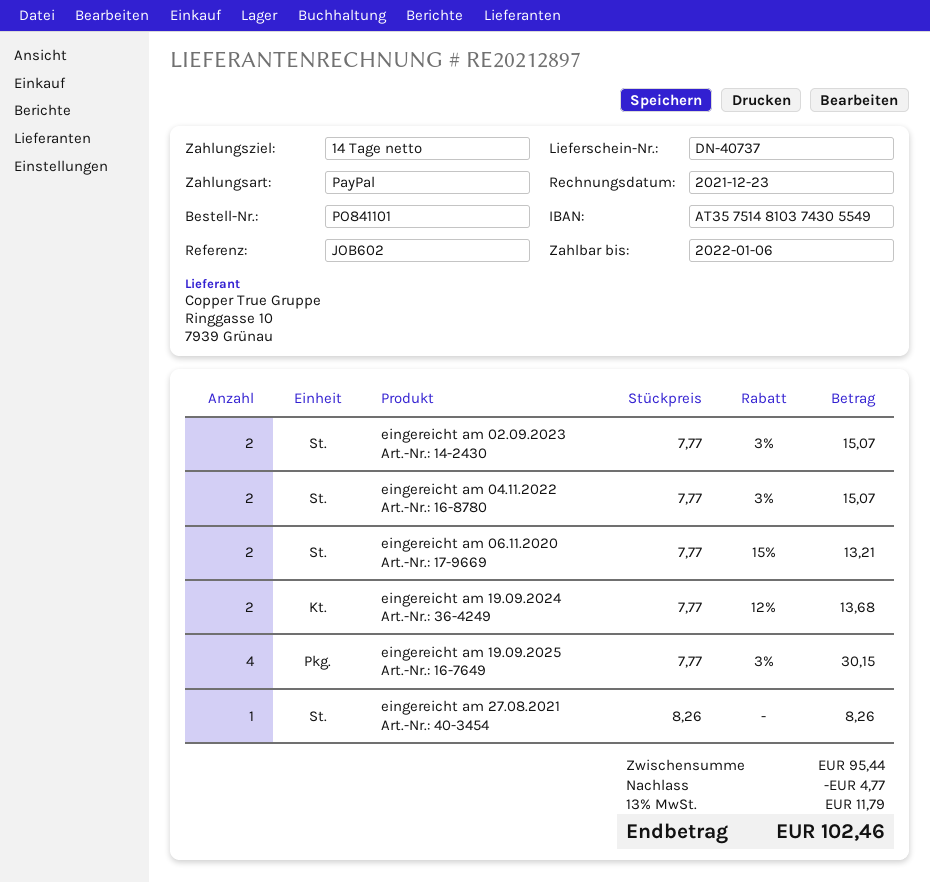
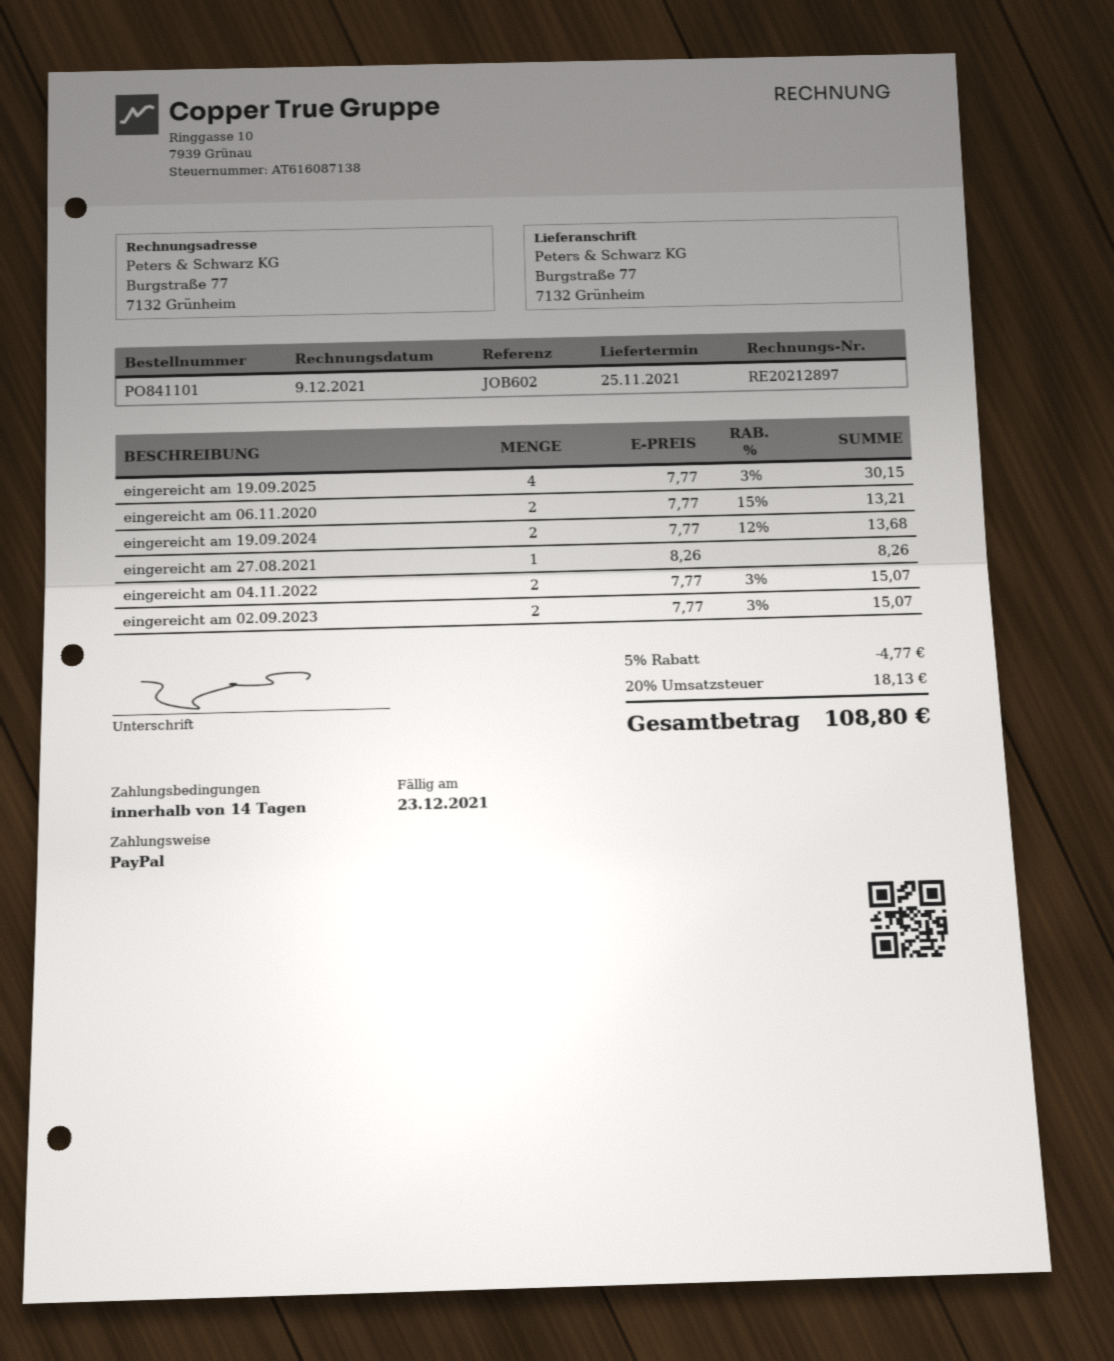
invoice date: 2021-12-23 -> 2021-12-09
due date: 2022-01-06 -> 2021-12-23
tax: 13% = 11.79 -> 20% = 18.13
total: 102.46 -> 108.80

